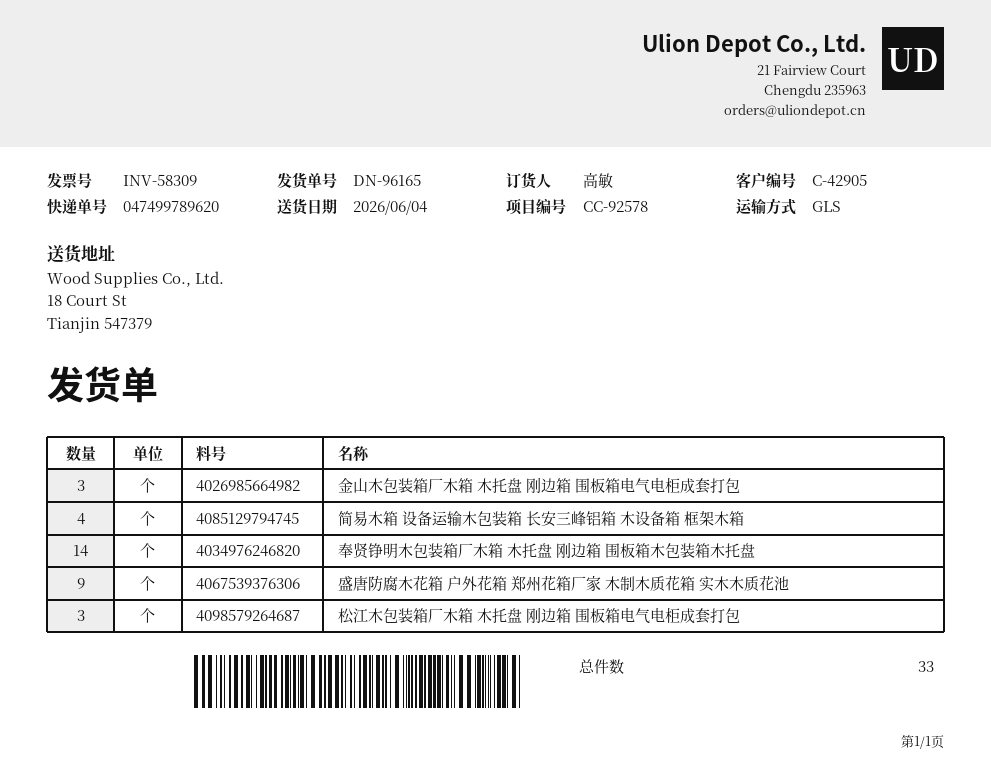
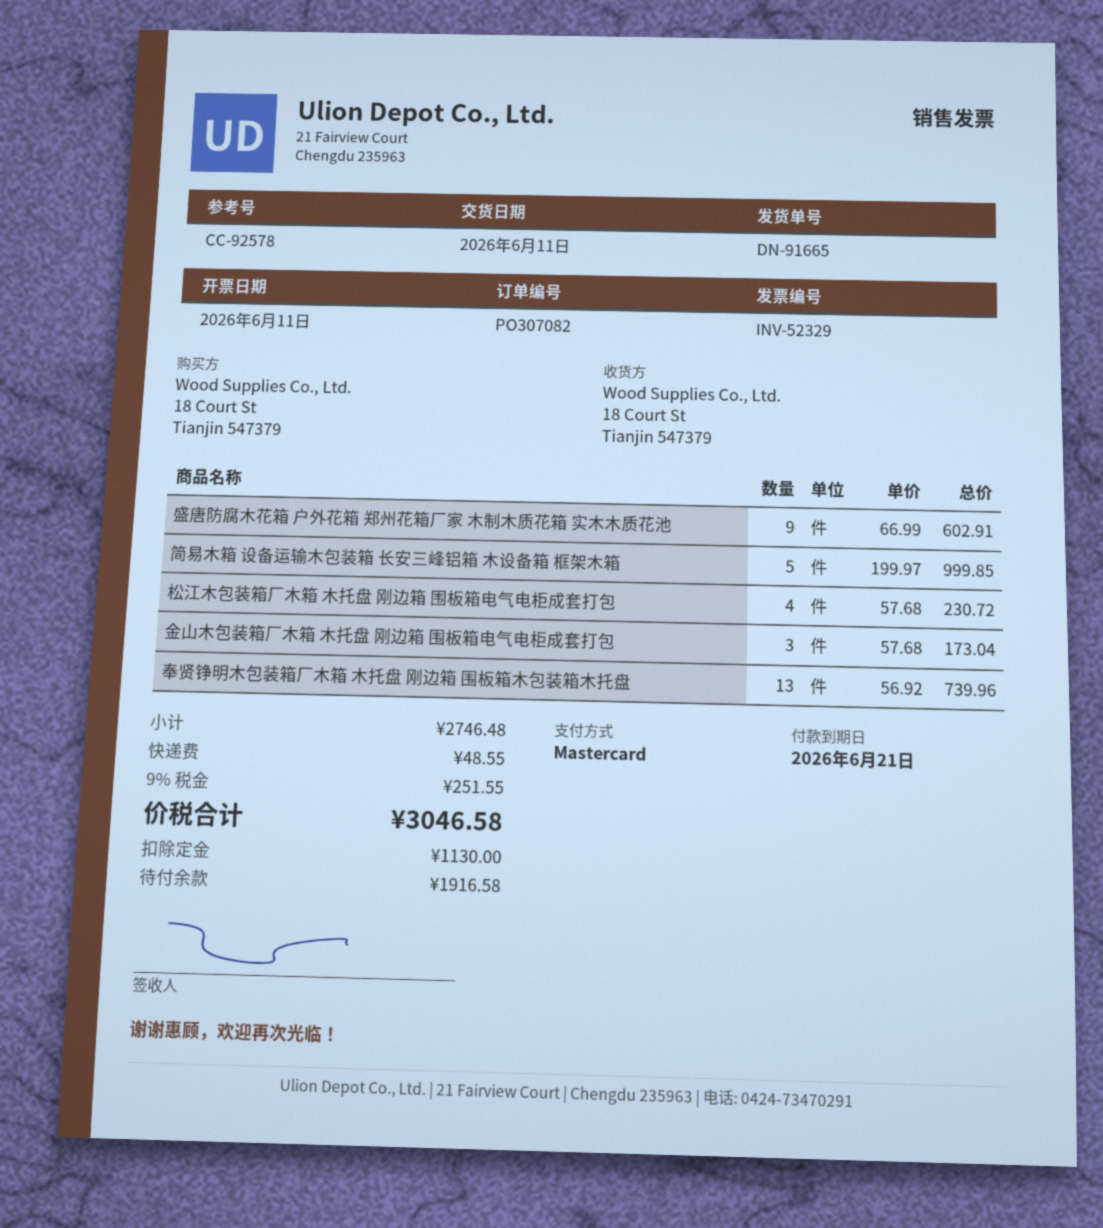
delivery note number: DN-96165 -> DN-91665
delivery date: 2026-06-04 -> 2026-06-11
invoice number: INV-58309 -> INV-52329
简易木箱 设备运输木包装箱 长安三峰铝箱 木设备箱 框架木箱: 4 -> 5
奉贤铮明木包装箱厂木箱 木托盘 刚边箱 围板箱木包装箱木托盘: 14 -> 13
松江木包装箱厂木箱 木托盘 刚边箱 围板箱电气电柜成套打包: 3 -> 4

